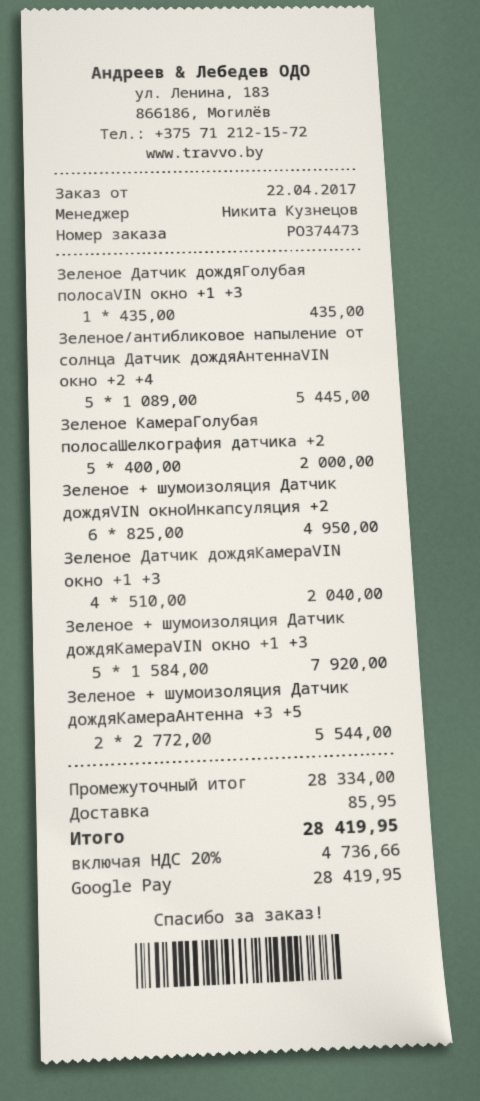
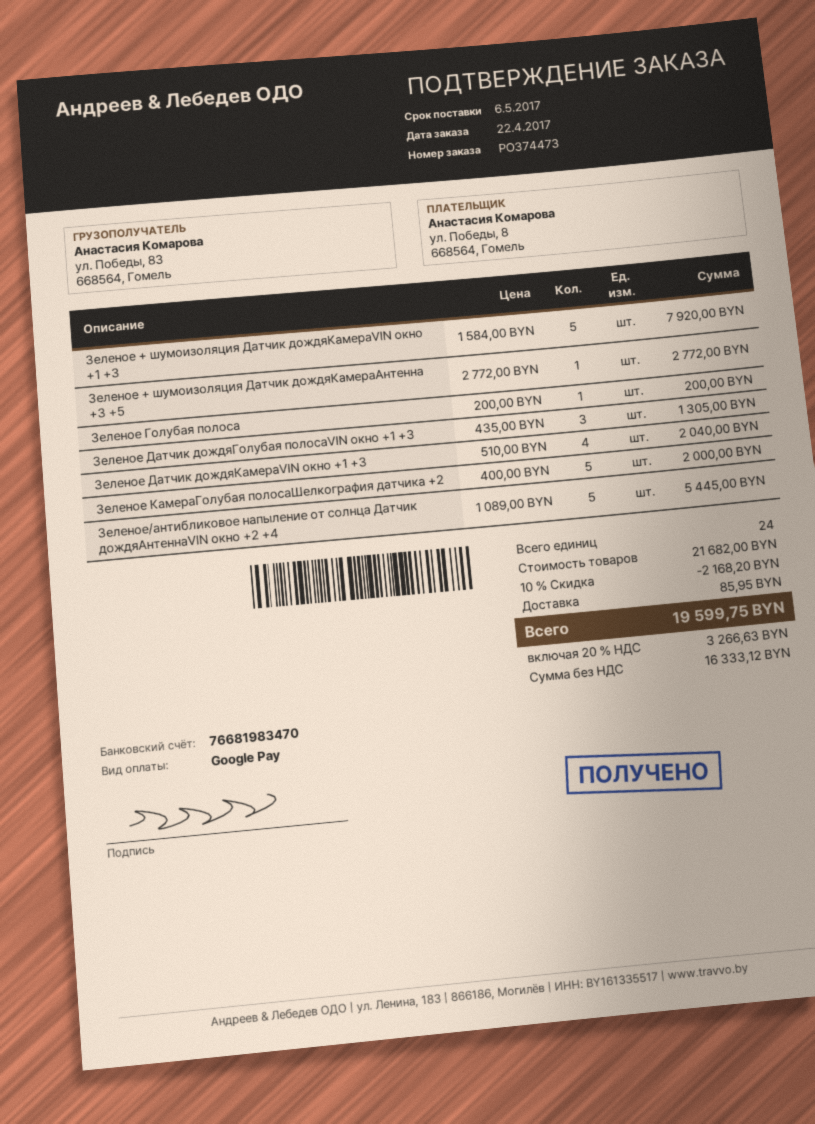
Зеленое Датчик дождяГолубая полосаVIN окно +1 +3: 1 x 435.00 = 435.00 -> 3 x 435.00 = 1305.00
Зеленое + шумоизоляция Датчик дождяVIN окноИнкапсуляция +2: 6 x 825.00 = 4950.00 -> none
Зеленое + шумоизоляция Датчик дождяКамераАнтенна +3 +5: 2 x 2772.00 = 5544.00 -> 1 x 2772.00 = 2772.00
Зеленое Голубая полоса: none -> 1 x 200.00 = 200.00
subtotal: 28334.00 -> 21682.00
discount: none -> 10% = 2168.20
tax: 20% = 4736.66 -> 20% = 3266.63
total: 28419.95 -> 19599.75

